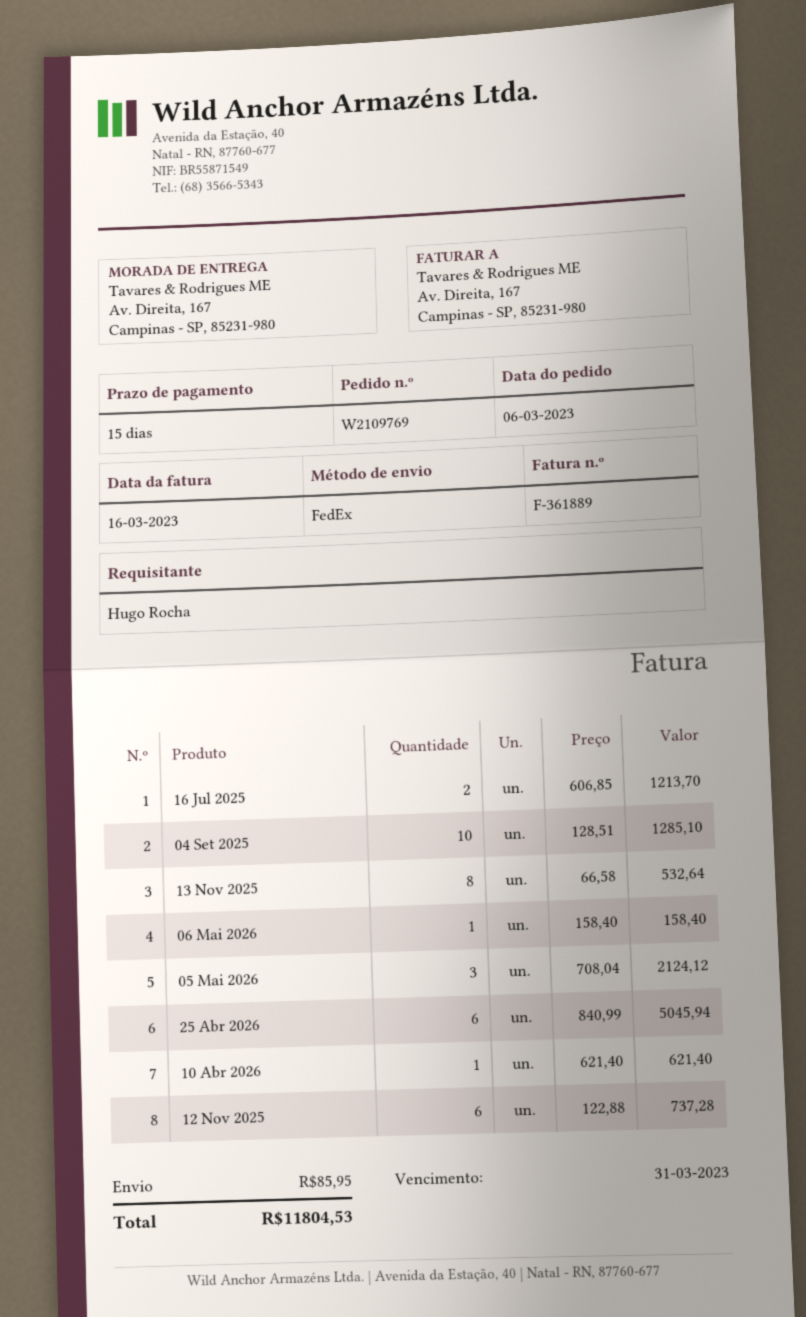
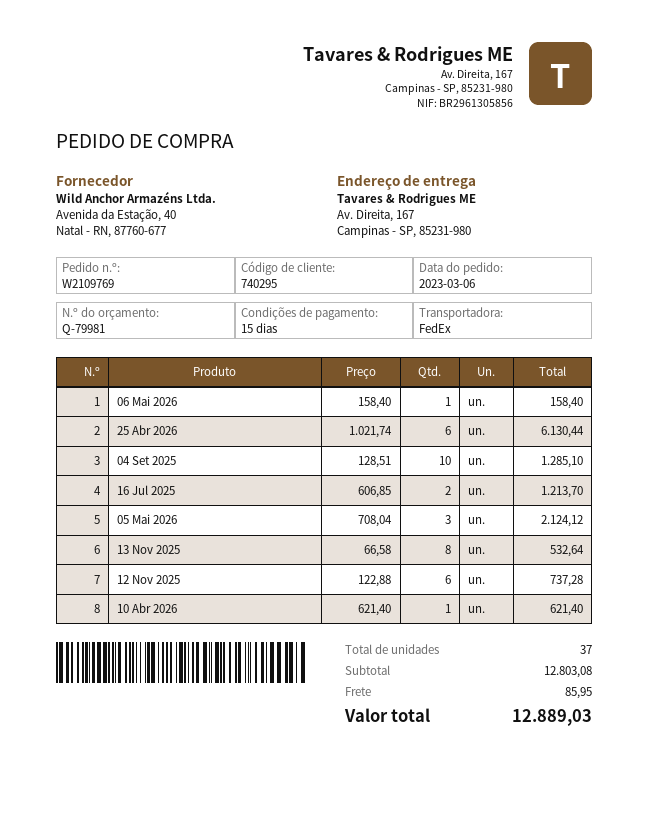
25 Abr 2026: 6 x 840.99 = 5045.94 -> 6 x 1021.74 = 6130.44
total: 11804.53 -> 12889.03

